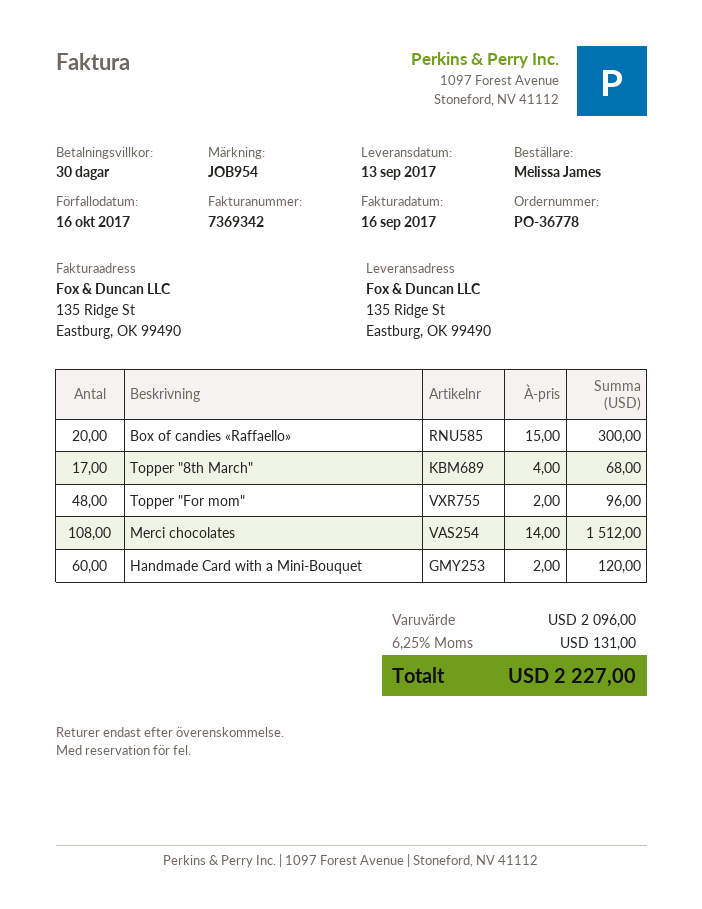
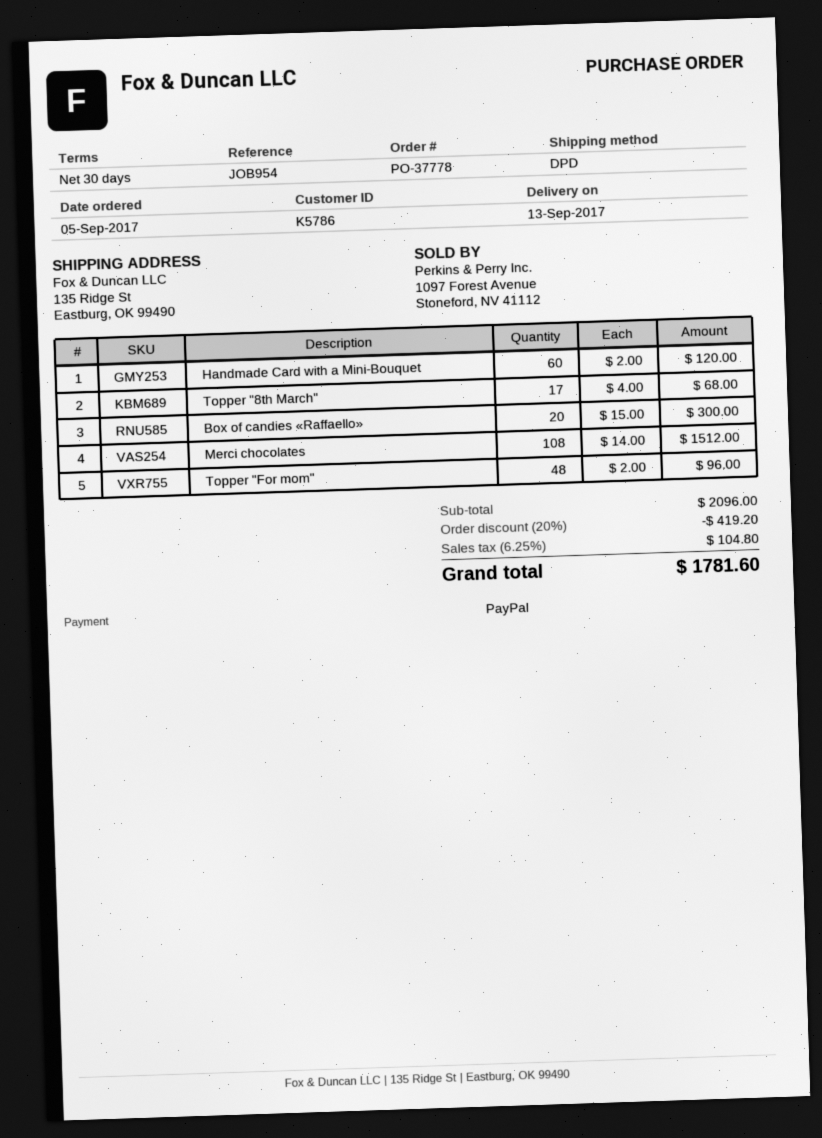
order number: PO-36778 -> PO-37778
discount: none -> 20% = 419.20
tax: 6.25% = 131.00 -> 6.25% = 104.80
total: 2227.00 -> 1781.60

